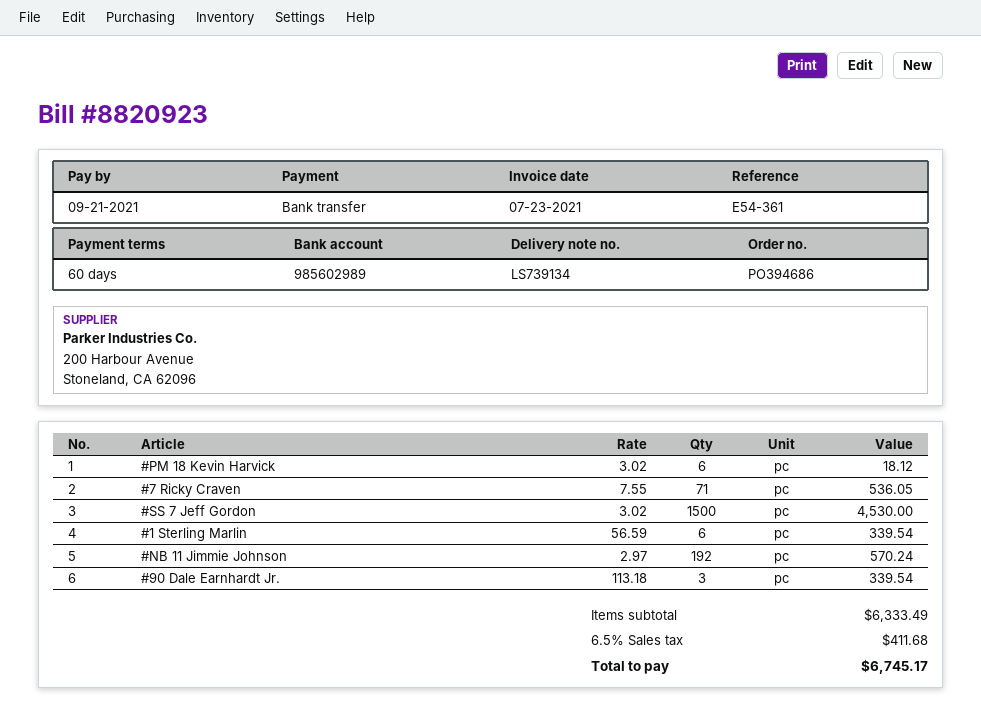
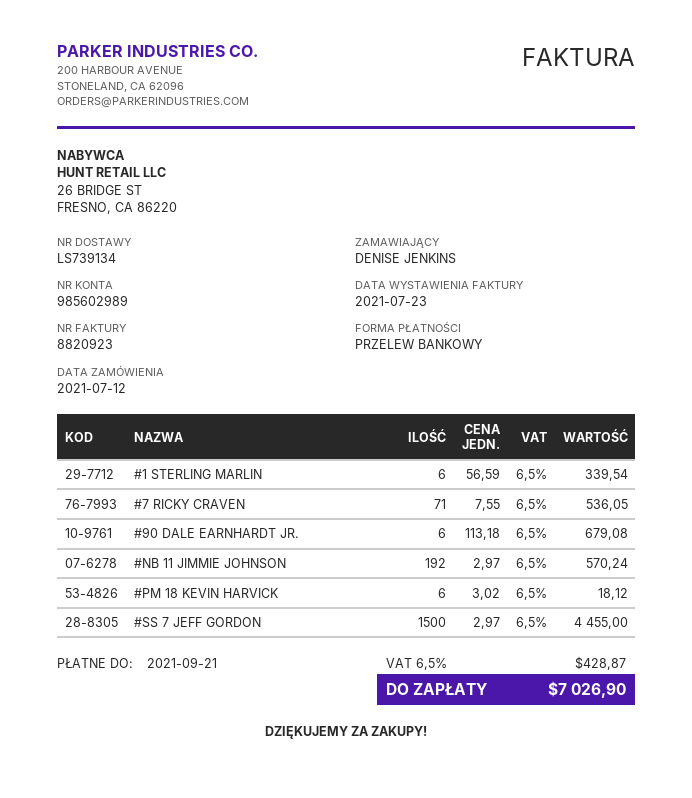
#SS 7 Jeff Gordon: 1500 x 3.02 = 4530.00 -> 1500 x 2.97 = 4455.00
#90 Dale Earnhardt Jr.: 3 x 113.18 = 339.54 -> 6 x 113.18 = 679.08
tax: 6.5% = 411.68 -> 6.5% = 428.87
total: 6745.17 -> 7026.90

